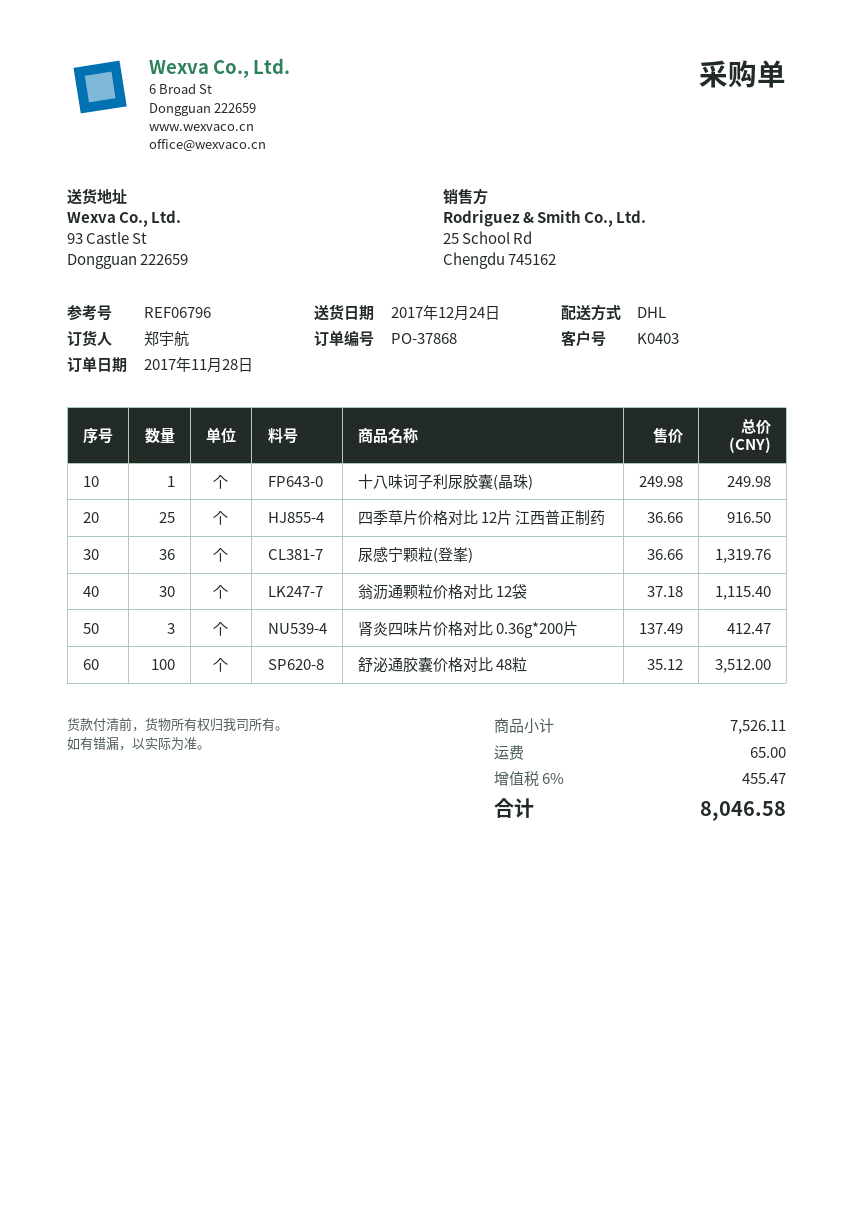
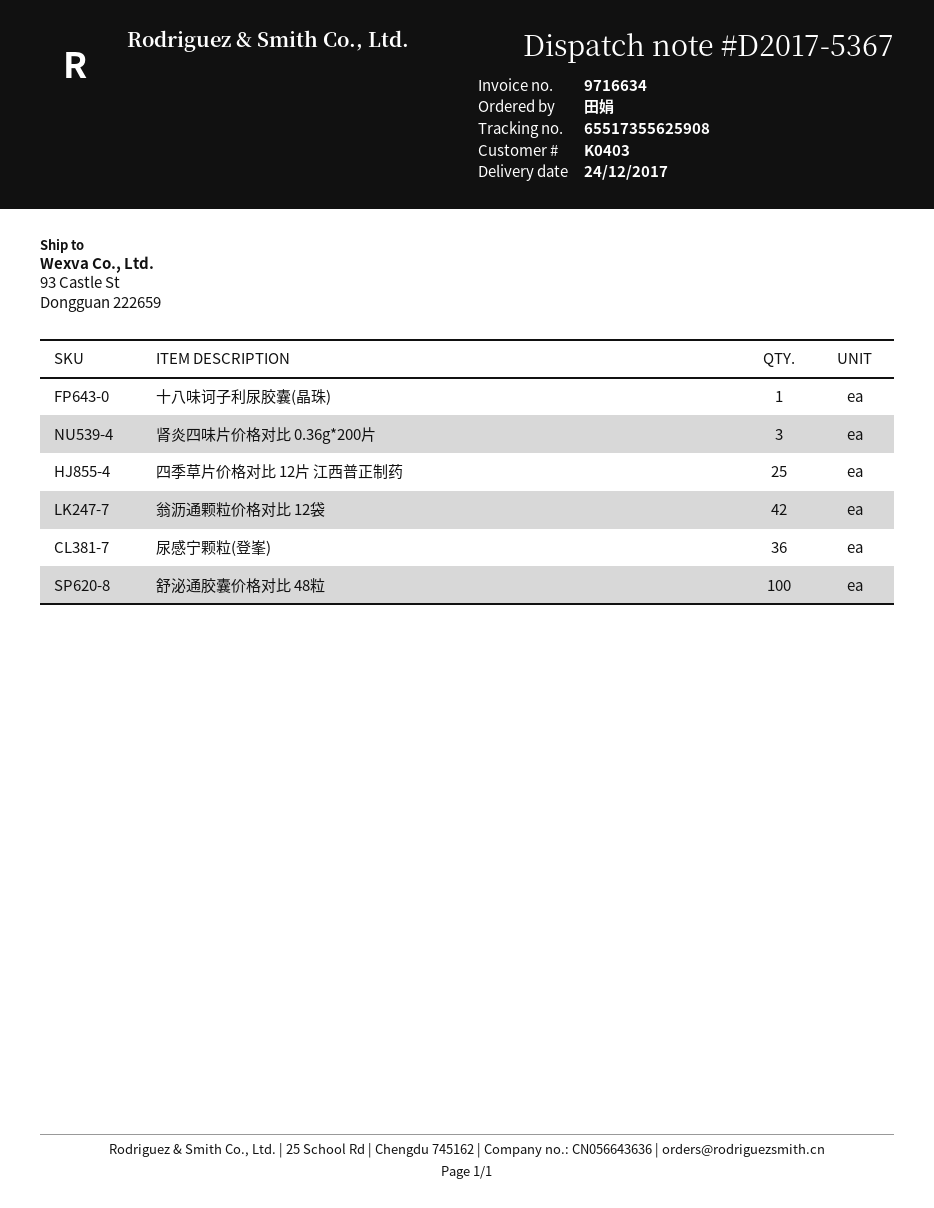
ordered by: 郑宇航 -> 田娟
翁沥通颗粒价格对比 12袋: 30 -> 42

